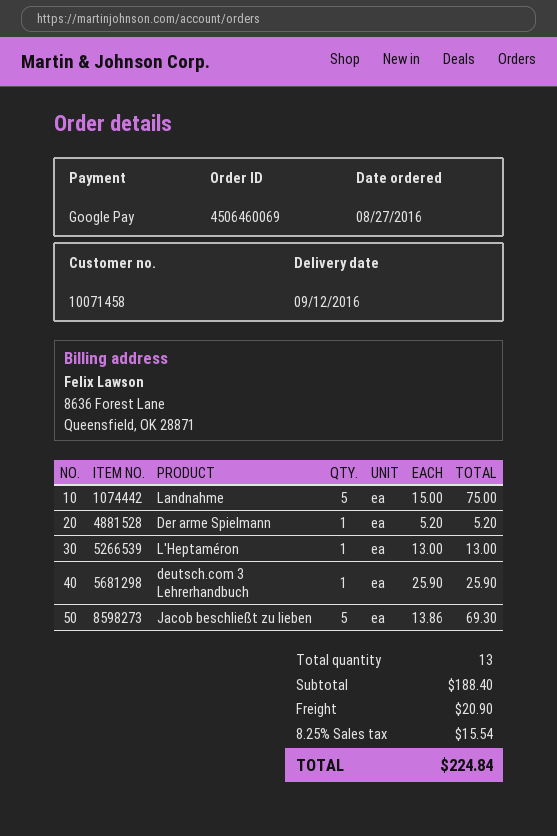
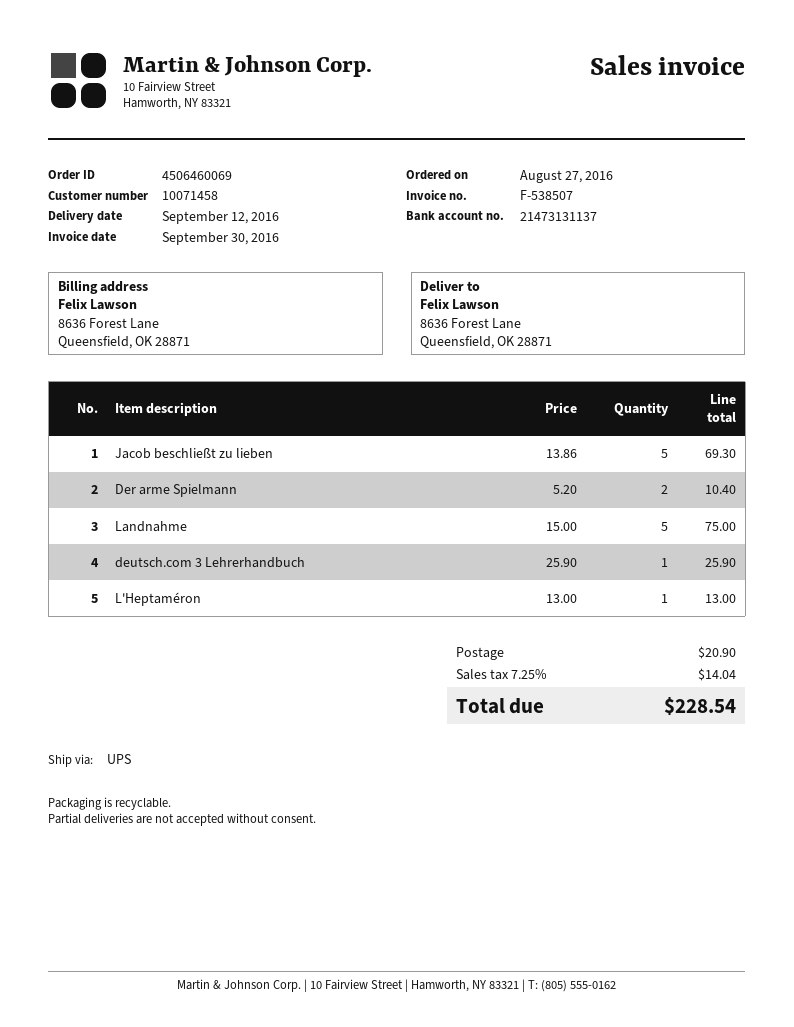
Der arme Spielmann: 1 x 5.20 = 5.20 -> 2 x 5.20 = 10.40
tax: 8.25% = 15.54 -> 7.25% = 14.04
total: 224.84 -> 228.54

